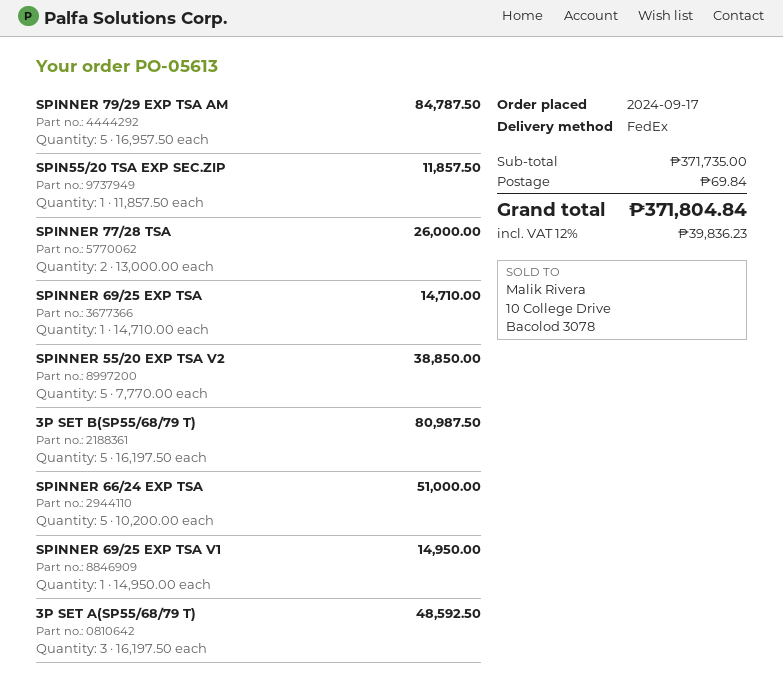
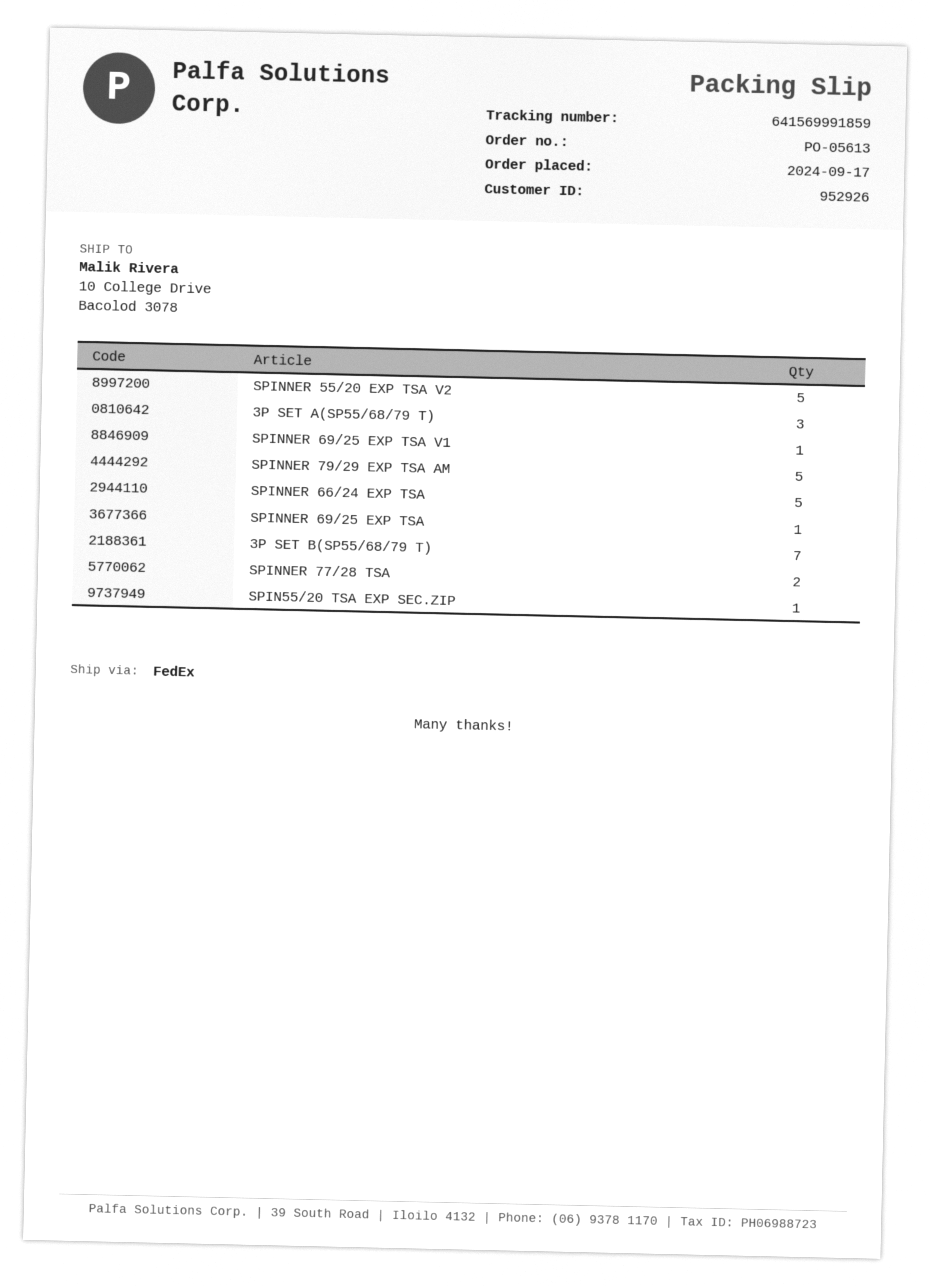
3P SET B(SP55/68/79 T): 5 -> 7

